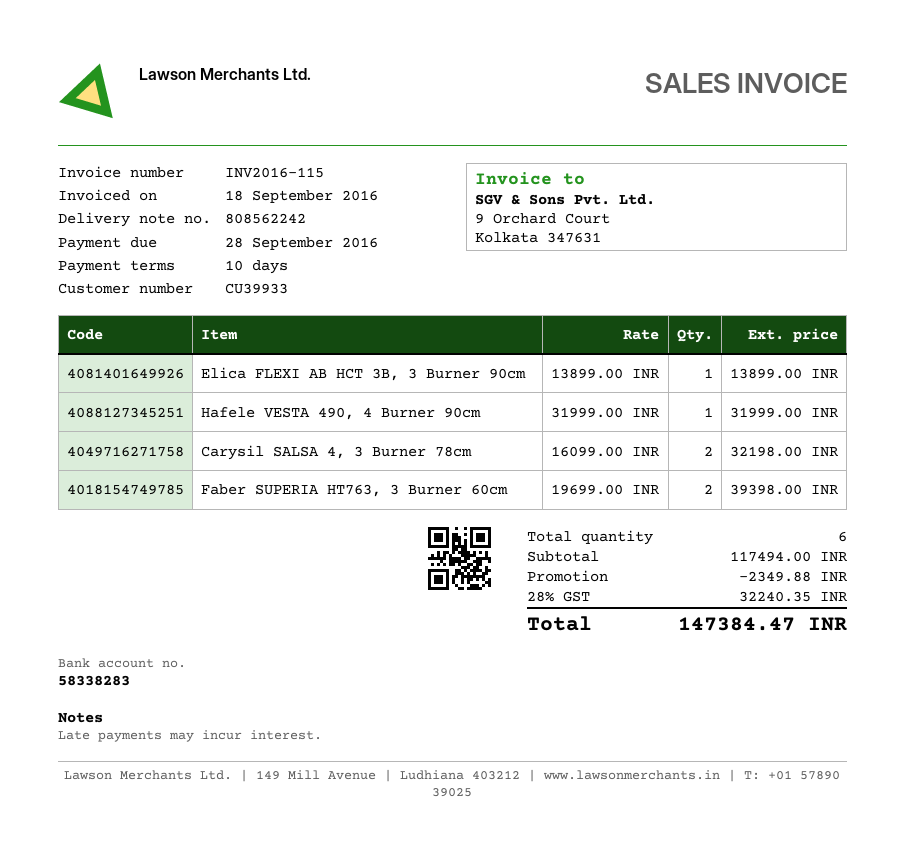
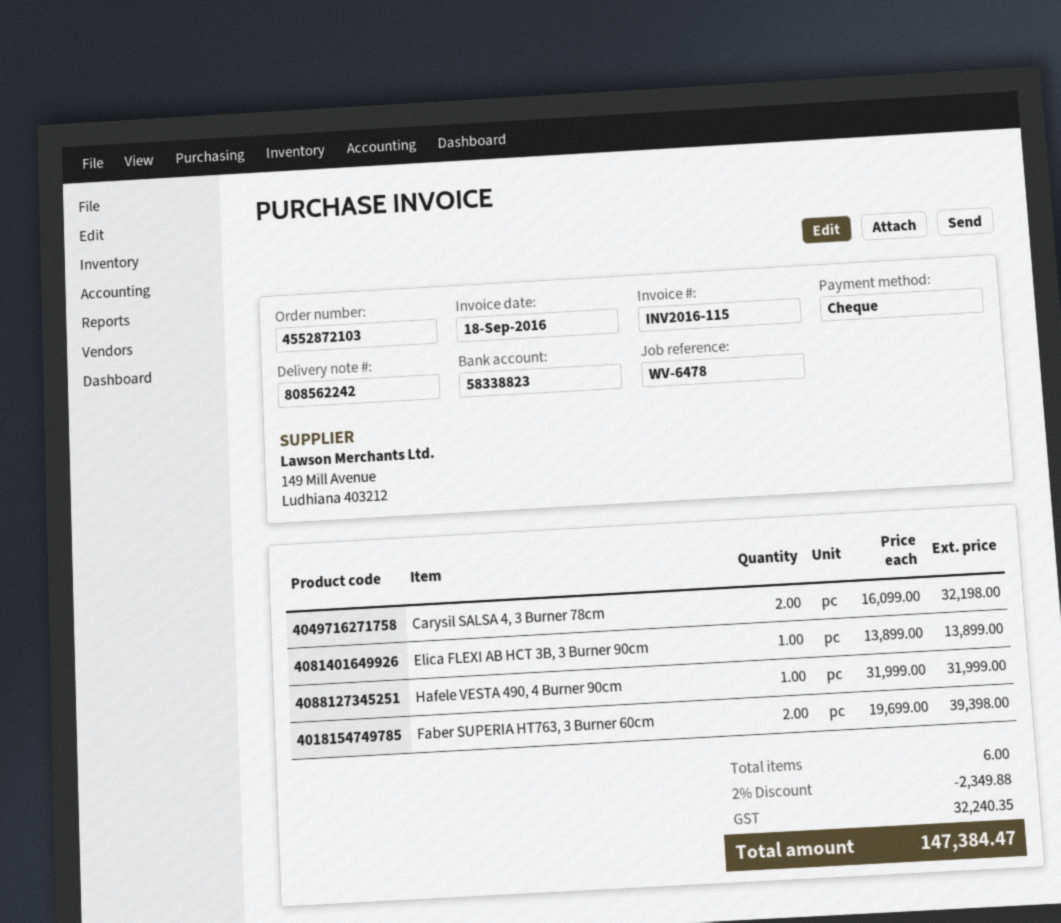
bank account: 58338283 -> 58338823

